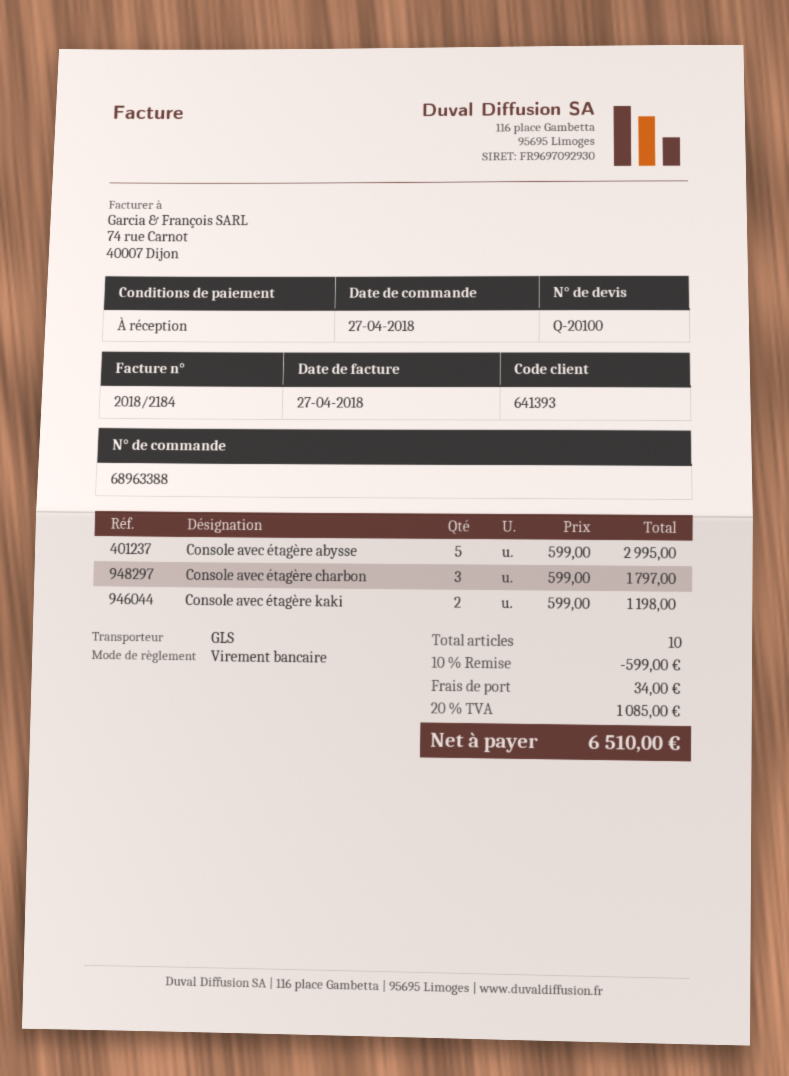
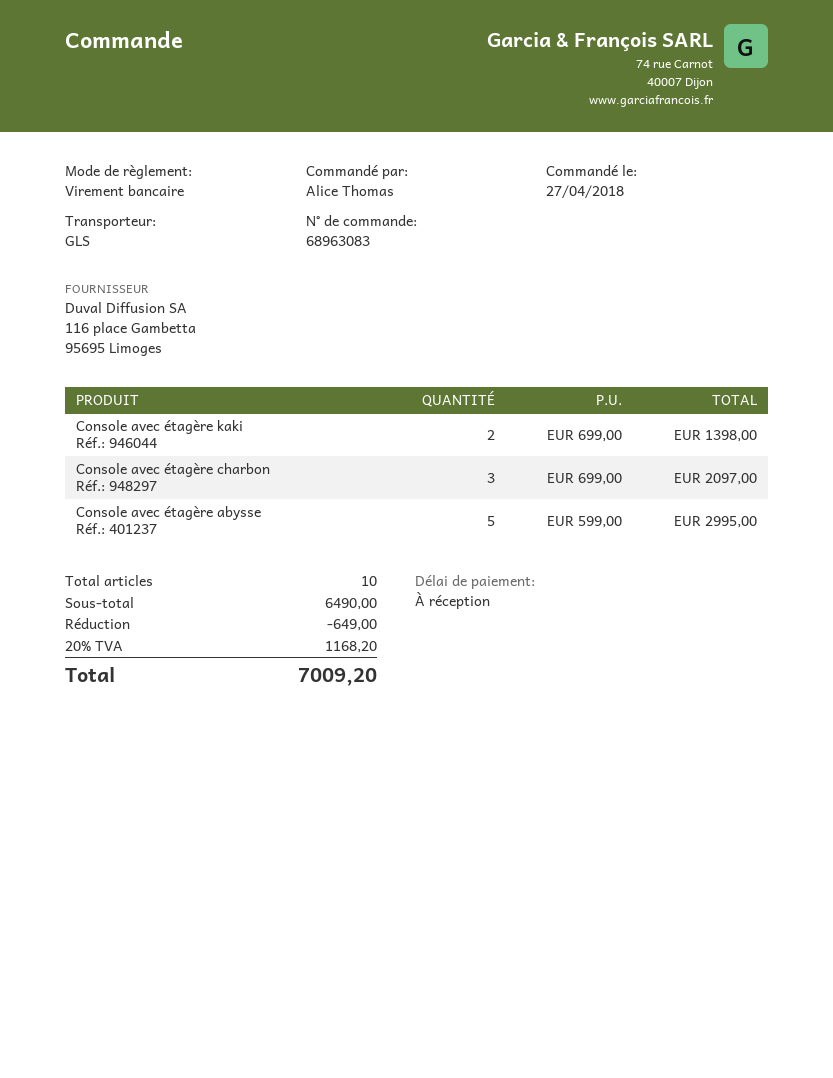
order number: 68963388 -> 68963083
Console avec étagère charbon: 3 x 599.00 = 1797.00 -> 3 x 699.00 = 2097.00
Console avec étagère kaki: 2 x 599.00 = 1198.00 -> 2 x 699.00 = 1398.00
discount: 599.00 -> 649.00
shipping: 34.00 -> none
tax: 20% = 1085.00 -> 20% = 1168.20
total: 6510.00 -> 7009.20

